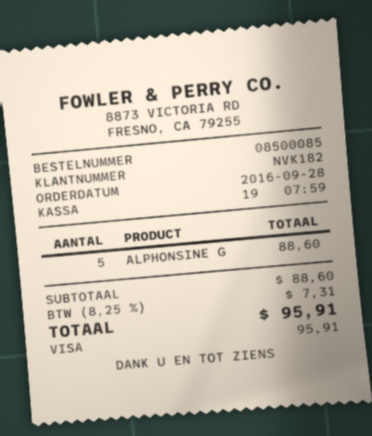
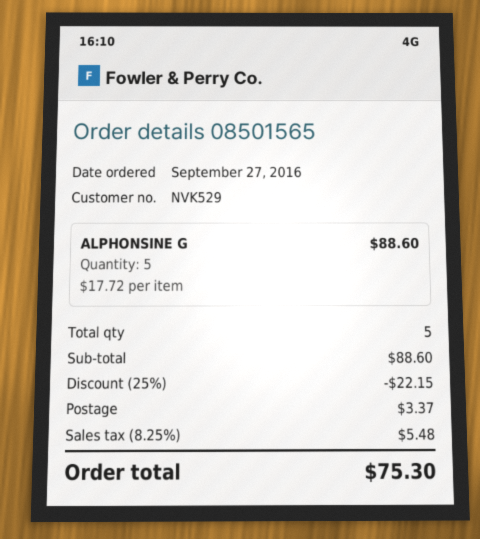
order number: 08500085 -> 08501565
order date: 2016-09-28 -> 2016-09-27
customer number: NVK182 -> NVK529
discount: none -> 25% = 22.15
shipping: none -> 3.37
tax: 8.25% = 7.31 -> 8.25% = 5.48
total: 95.91 -> 75.30

